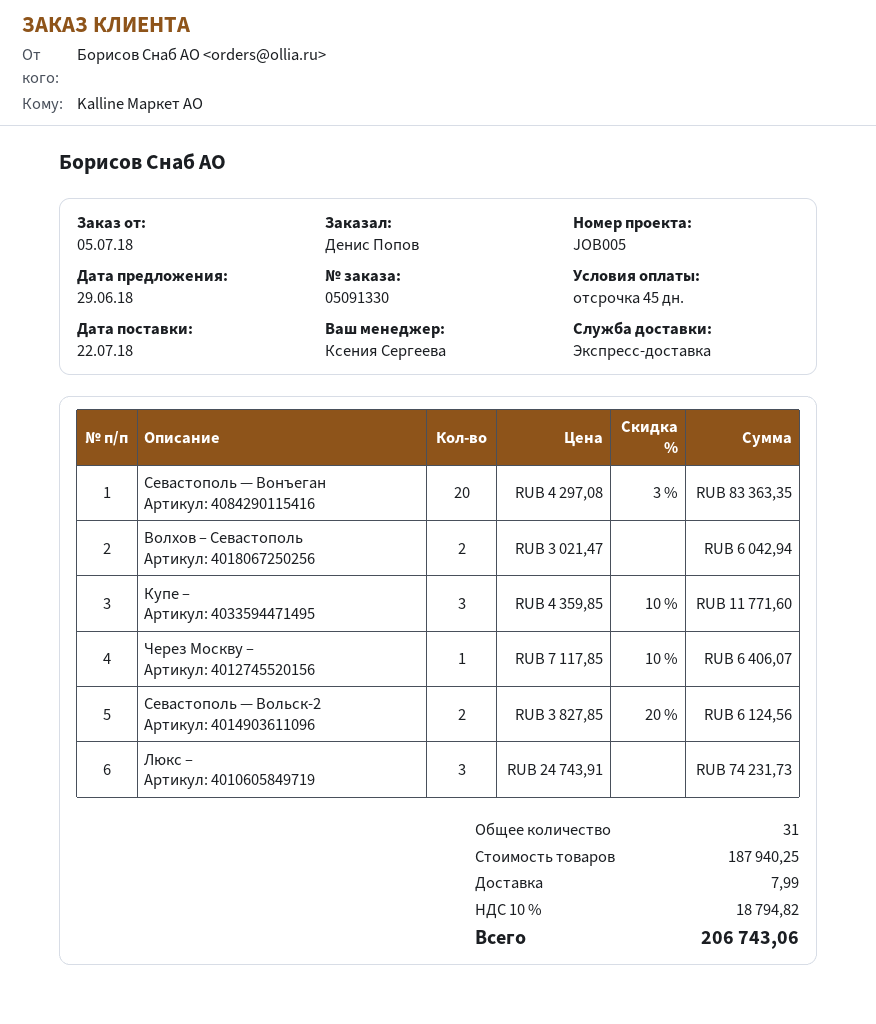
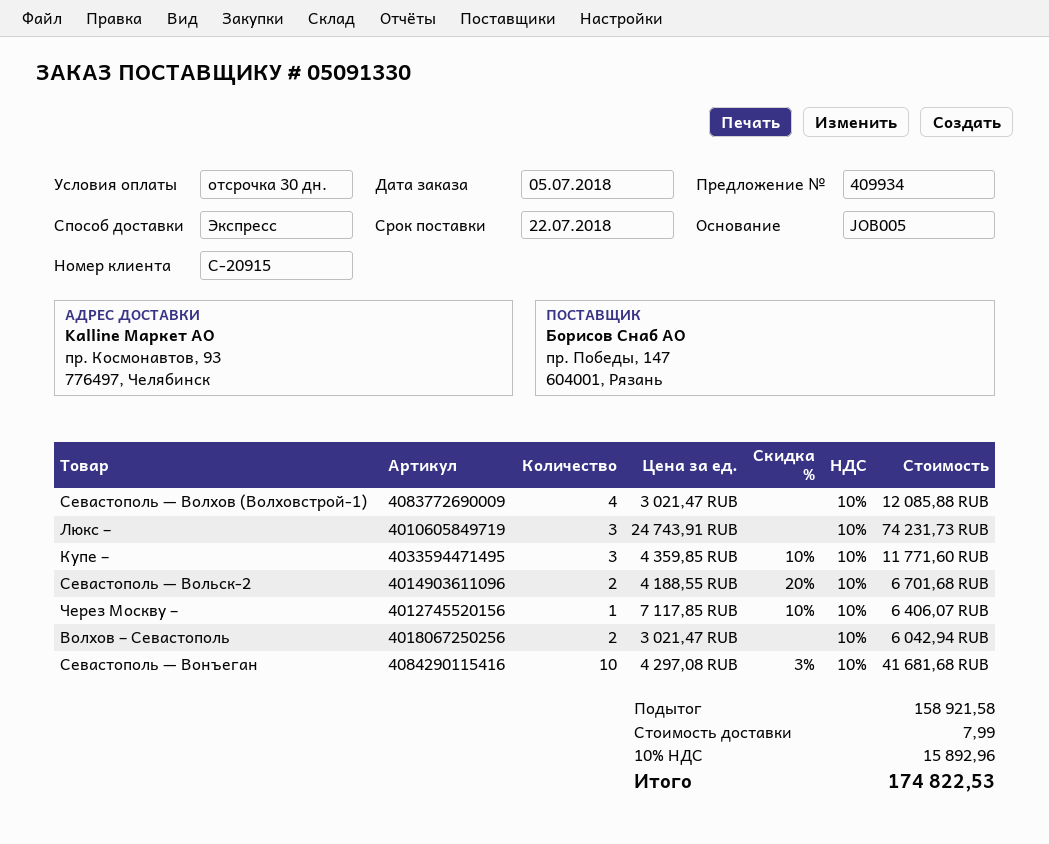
payment terms: 45 days -> 30 days
Севастополь — Вонъеган: 20 x 4297.08 - 3% = 83363.35 -> 10 x 4297.08 - 3% = 41681.68
Севастополь — Вольск-2: 2 x 3827.85 - 20% = 6124.56 -> 2 x 4188.55 - 20% = 6701.68
Севастополь — Волхов (Волховстрой-1): none -> 4 x 3021.47 = 12085.88
subtotal: 187940.25 -> 158921.58
tax: 10% = 18794.82 -> 10% = 15892.96
total: 206743.06 -> 174822.53

